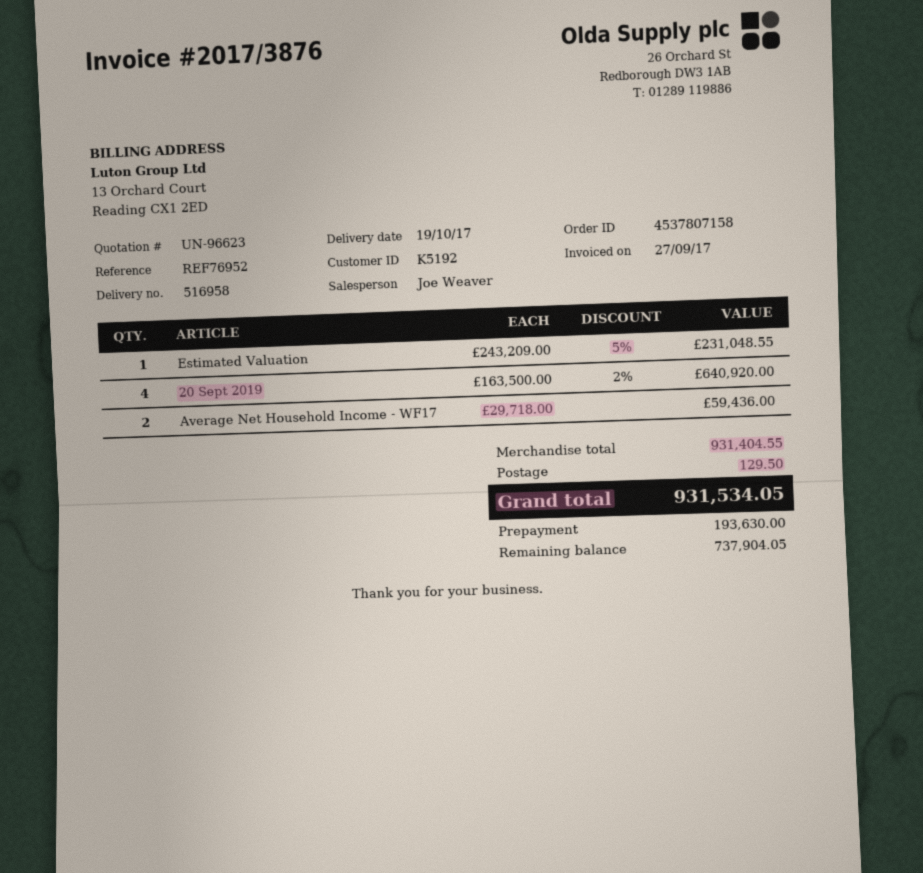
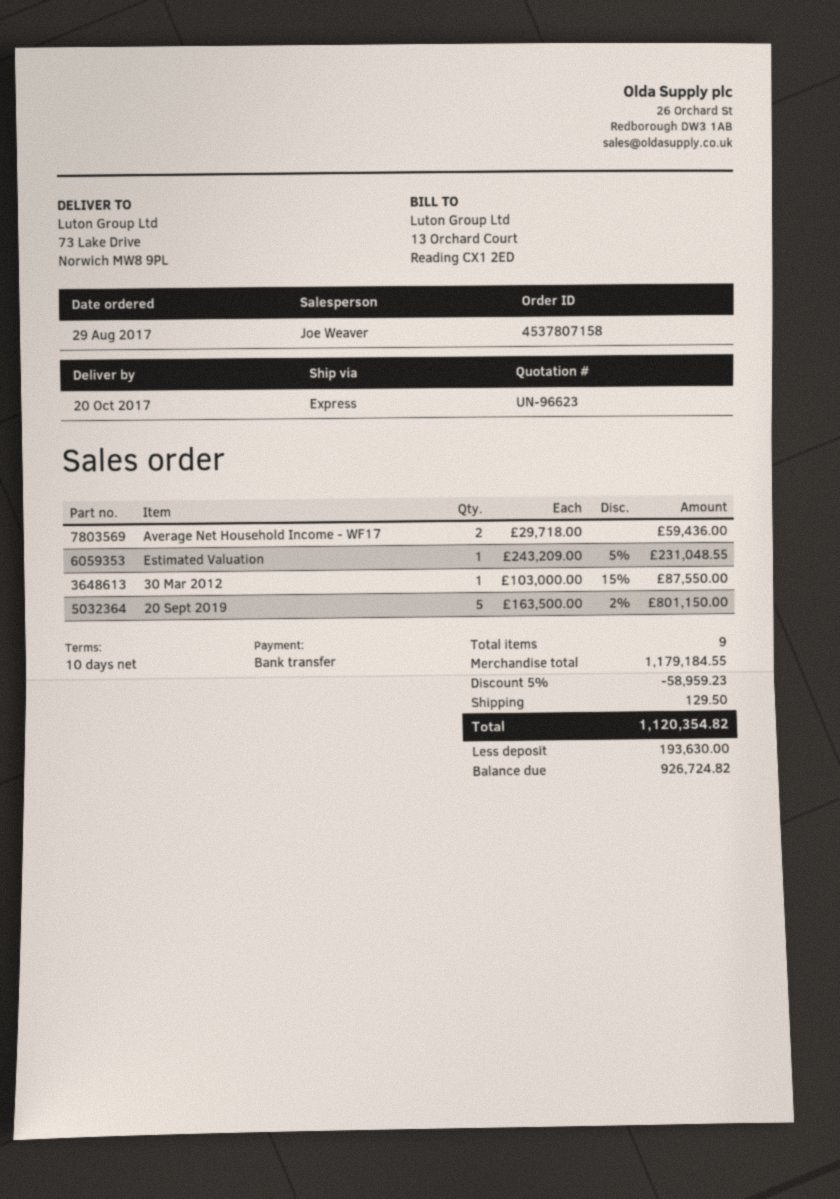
delivery date: 2017-10-19 -> 2017-10-20
20 Sept 2019: 4 x 163500.00 - 2% = 640920.00 -> 5 x 163500.00 - 2% = 801150.00
30 Mar 2012: none -> 1 x 103000.00 - 15% = 87550.00
subtotal: 931404.55 -> 1179184.55
discount: none -> 5% = 58959.23
total: 931534.05 -> 1120354.82
balance: 737904.05 -> 926724.82

